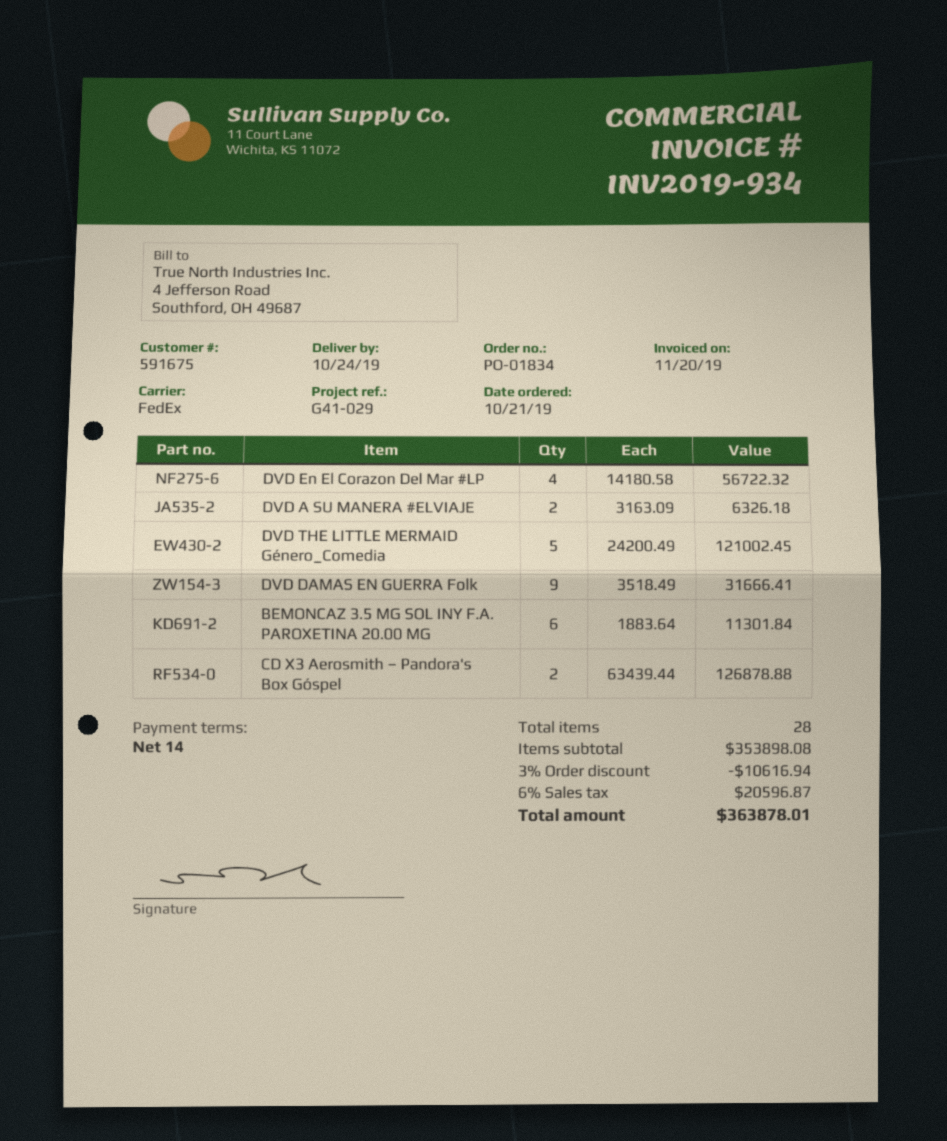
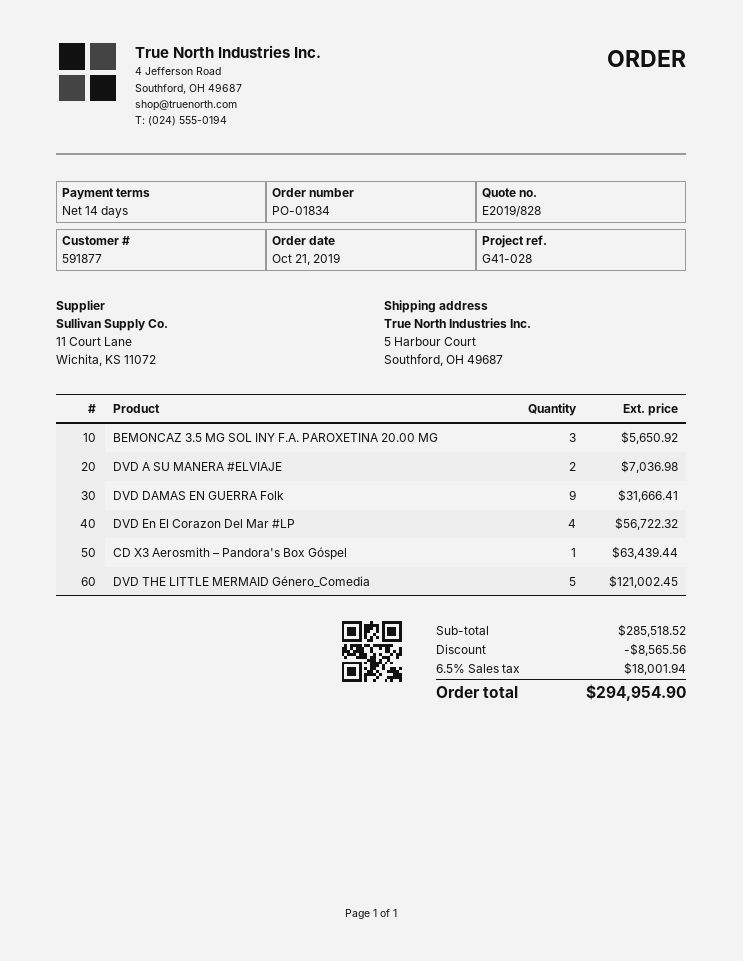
customer number: 591675 -> 591877
reference: G41-029 -> G41-028
DVD A SU MANERA #ELVIAJE: 2 for 6326.18 -> 2 for 7036.98
BEMONCAZ 3.5 MG SOL INY F.A. PAROXETINA 20.00 MG: 6 for 11301.84 -> 3 for 5650.92
CD X3 Aerosmith – Pandora's Box Góspel: 2 for 126878.88 -> 1 for 63439.44
subtotal: 353898.08 -> 285518.52
discount: 10616.94 -> 8565.56
tax: 6% = 20596.87 -> 6.5% = 18001.94
total: 363878.01 -> 294954.90

